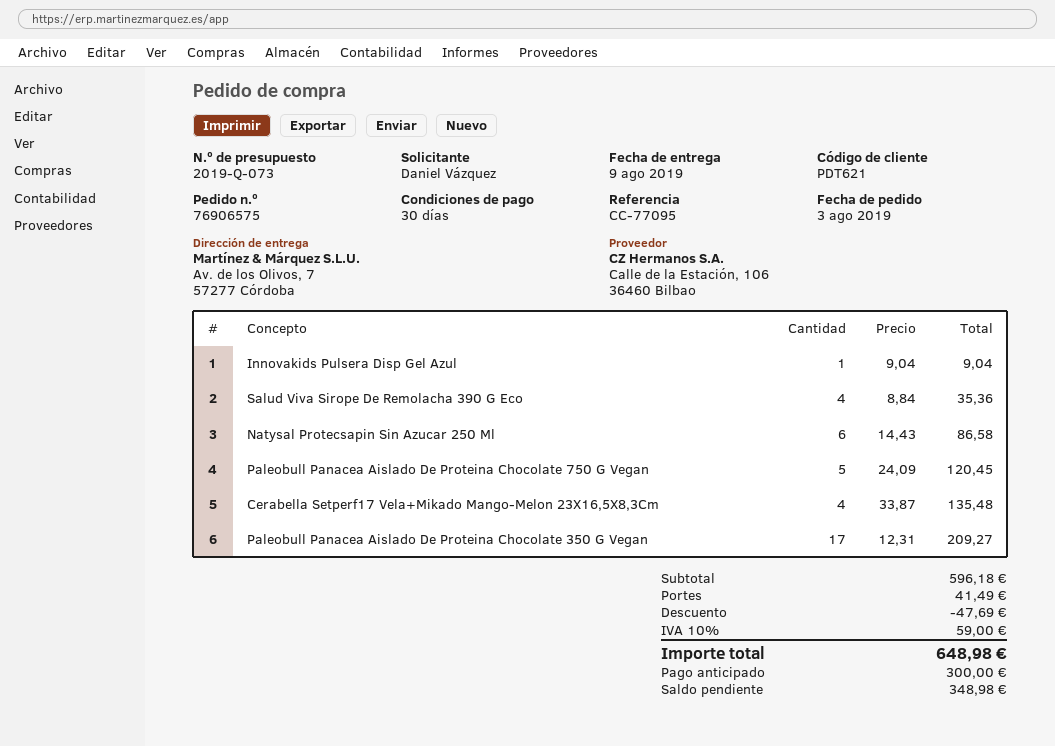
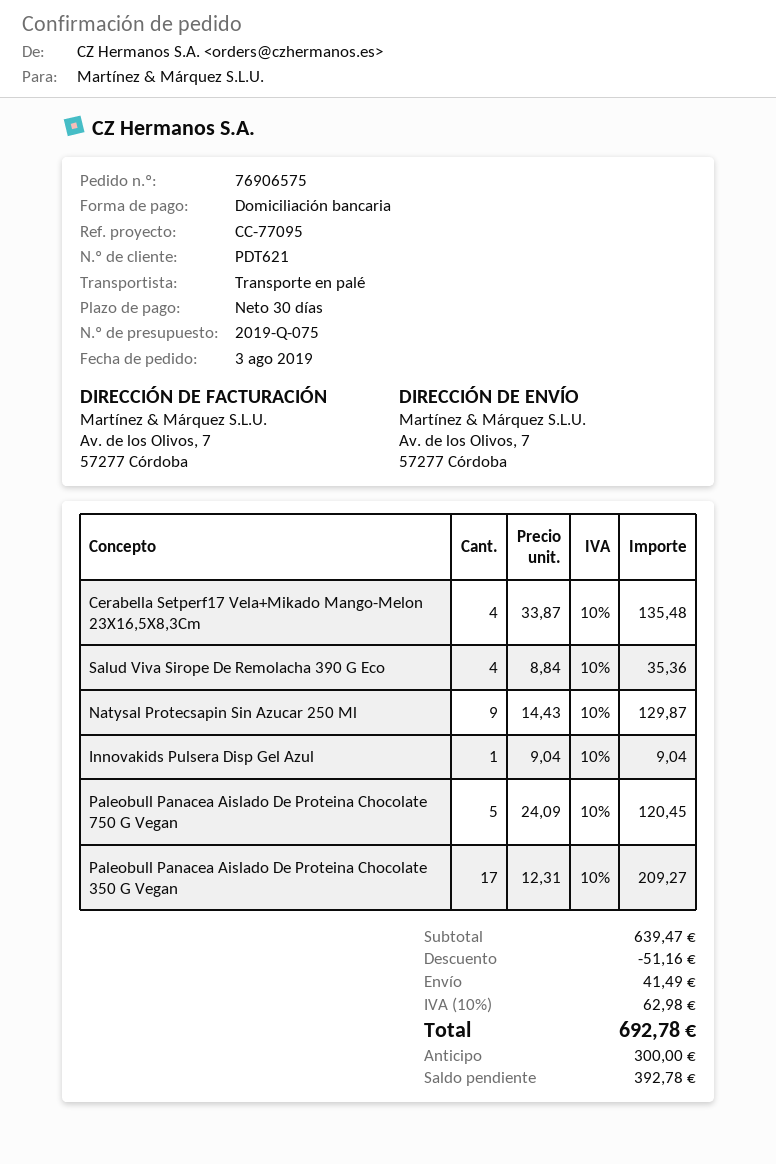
quote number: 2019-Q-073 -> 2019-Q-075
Natysal Protecsapin Sin Azucar 250 Ml: 6 x 14.43 = 86.58 -> 9 x 14.43 = 129.87
subtotal: 596.18 -> 639.47
discount: 47.69 -> 51.16
tax: 10% = 59.00 -> 10% = 62.98
total: 648.98 -> 692.78
balance: 348.98 -> 392.78

